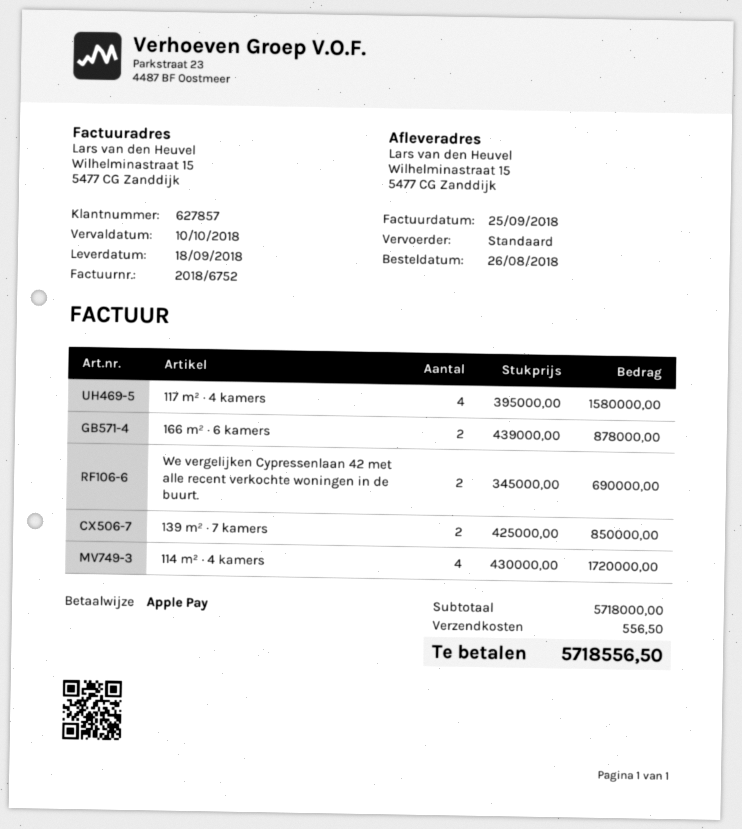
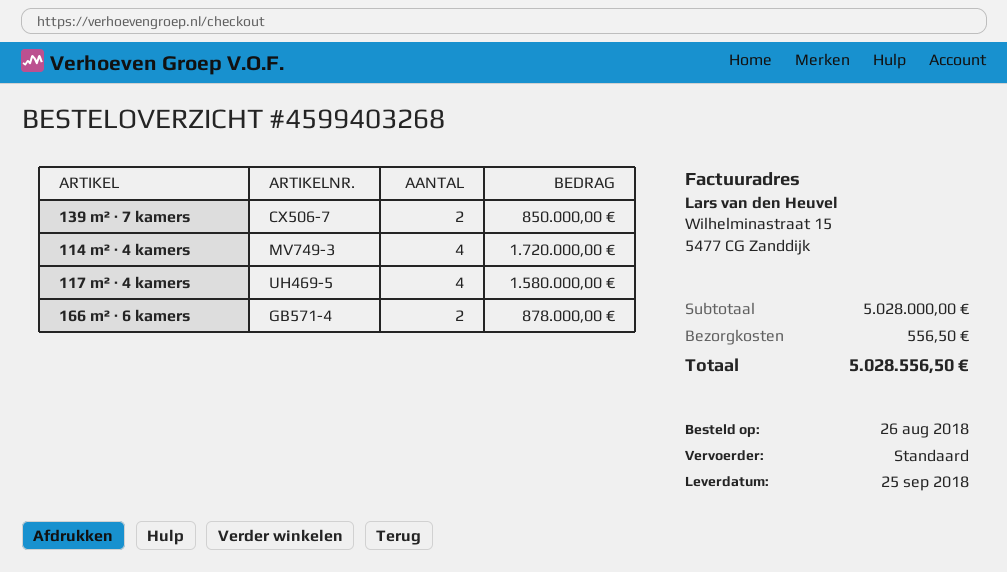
delivery date: 2018-09-18 -> 2018-09-25
We vergelijken Cypressenlaan 42 met alle recent verkochte woningen in de buurt.: 2 for 690000.00 -> none
subtotal: 5718000.00 -> 5028000.00
total: 5718556.50 -> 5028556.50

